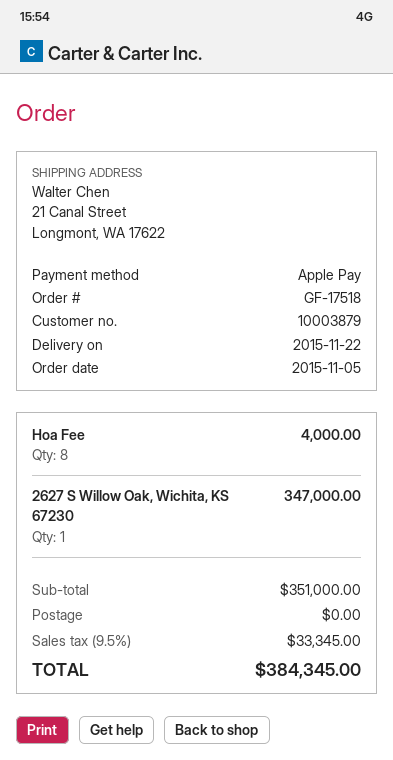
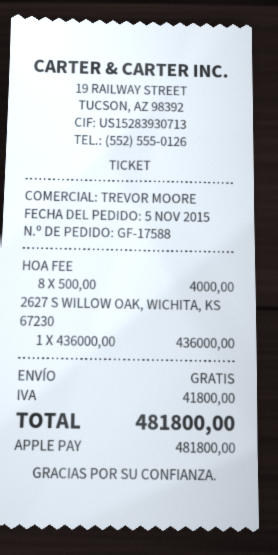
order number: GF-17518 -> GF-17588
2627 S Willow Oak, Wichita, KS 67230: 1 for 347000.00 -> 1 for 436000.00
tax: 33345.00 -> 41800.00
total: 384345.00 -> 481800.00

